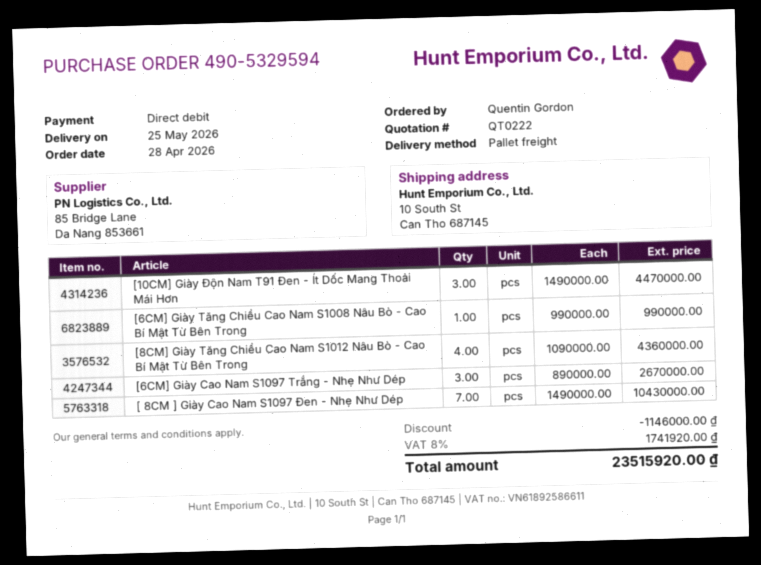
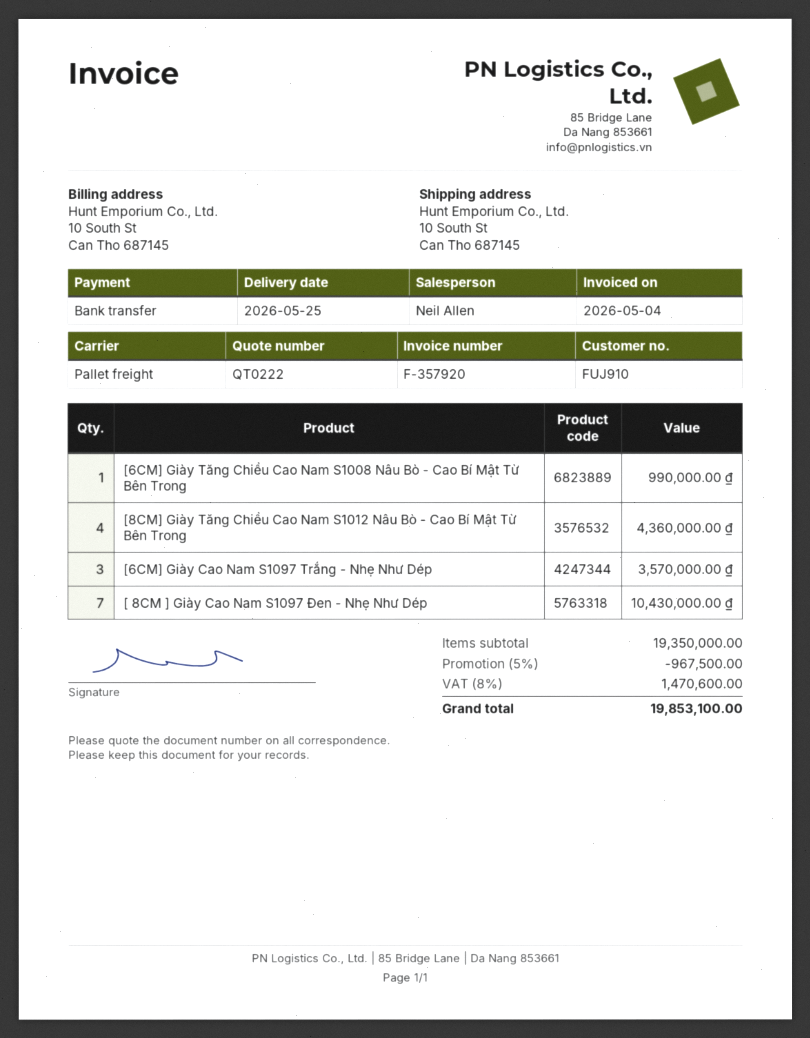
payment method: direct debit -> bank transfer
[10CM] Giày Độn Nam T91 Đen - Ít Dốc Mang Thoải Mái Hơn: 3 for 4470000.00 -> none
[6CM] Giày Cao Nam S1097 Trắng - Nhẹ Như Dép: 3 for 2670000.00 -> 3 for 3570000.00
discount: 1146000.00 -> 967500.00
tax: 8% = 1741920.00 -> 8% = 1470600.00
total: 23515920.00 -> 19853100.00

